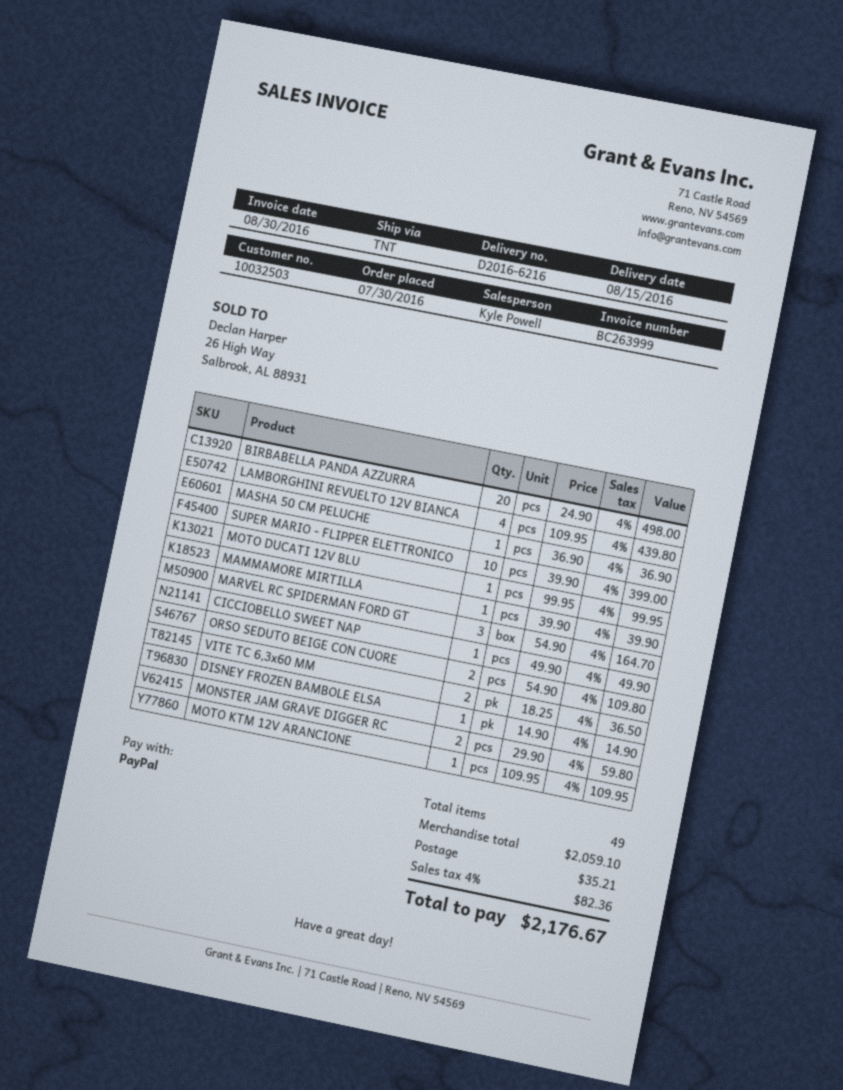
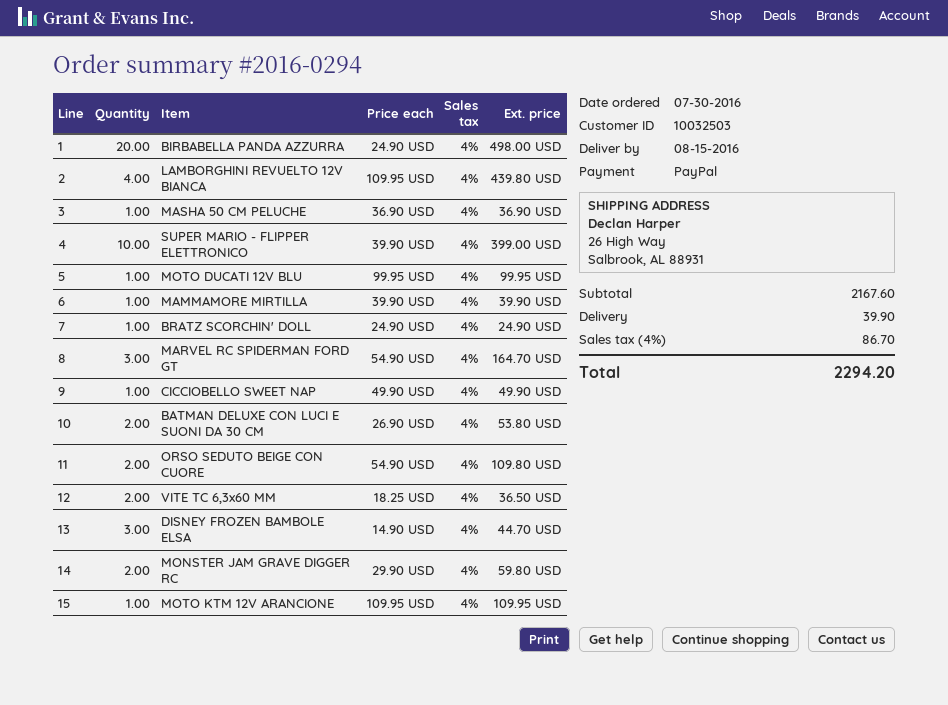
DISNEY FROZEN BAMBOLE ELSA: 1 x 14.90 = 14.90 -> 3 x 14.90 = 44.70
BRATZ SCORCHIN' DOLL: none -> 1 x 24.90 = 24.90
BATMAN DELUXE CON LUCI E SUONI DA 30 CM: none -> 2 x 26.90 = 53.80
subtotal: 2059.10 -> 2167.60
shipping: 35.21 -> 39.90
tax: 4% = 82.36 -> 4% = 86.70
total: 2176.67 -> 2294.20

